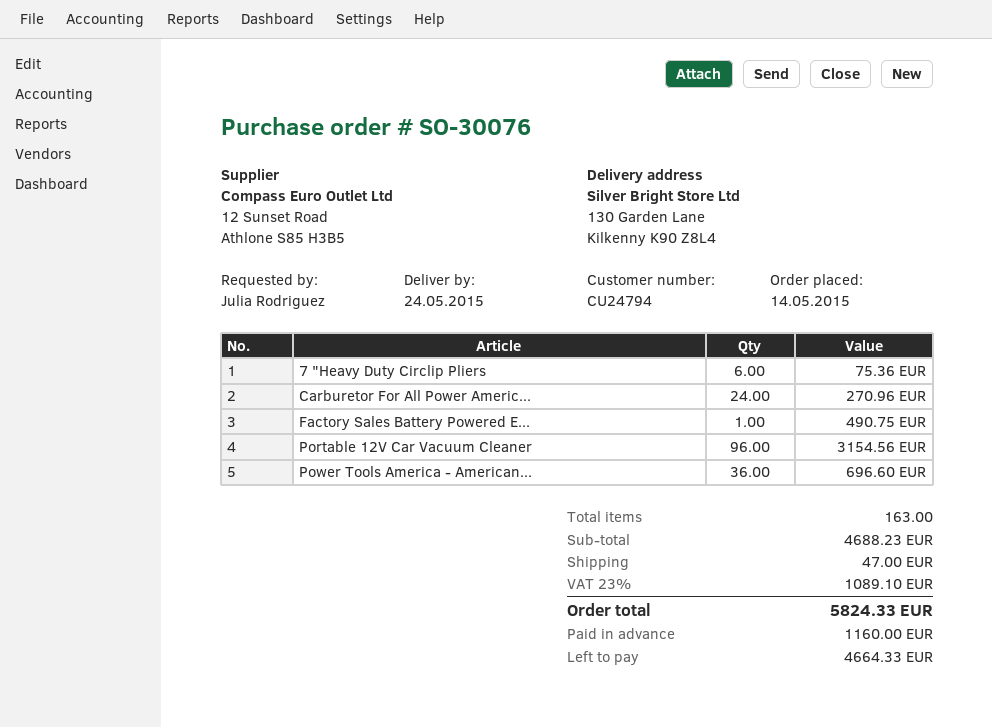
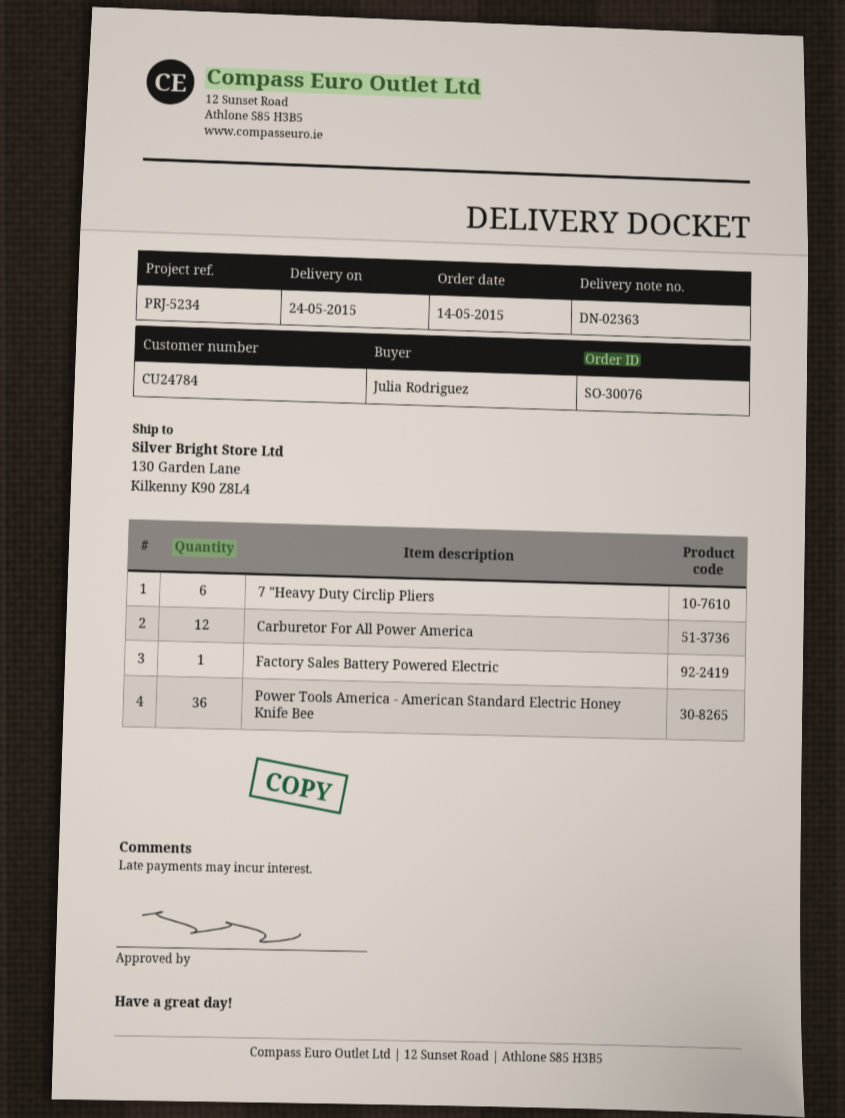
customer number: CU24794 -> CU24784
Carburetor For All Power Americ...: 24 -> 12
Portable 12V Car Vacuum Cleaner: 96 -> none

